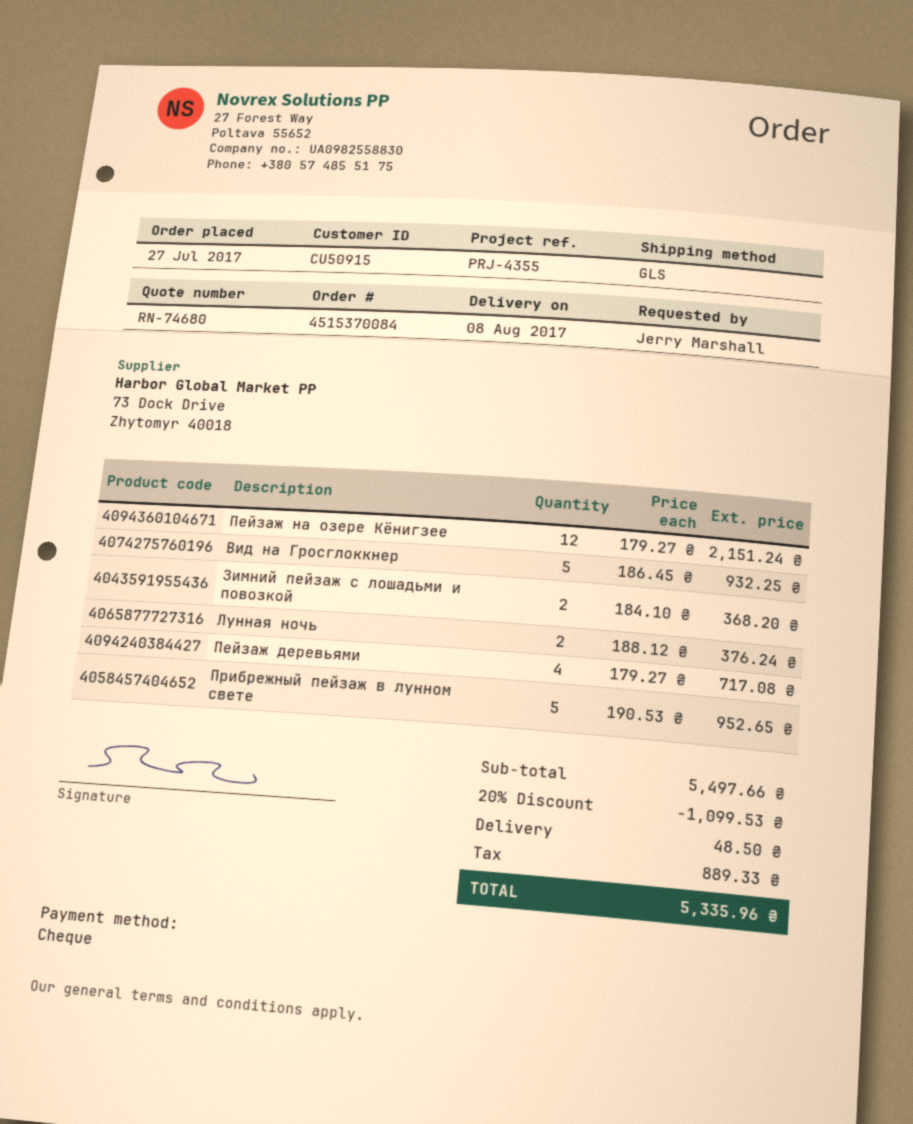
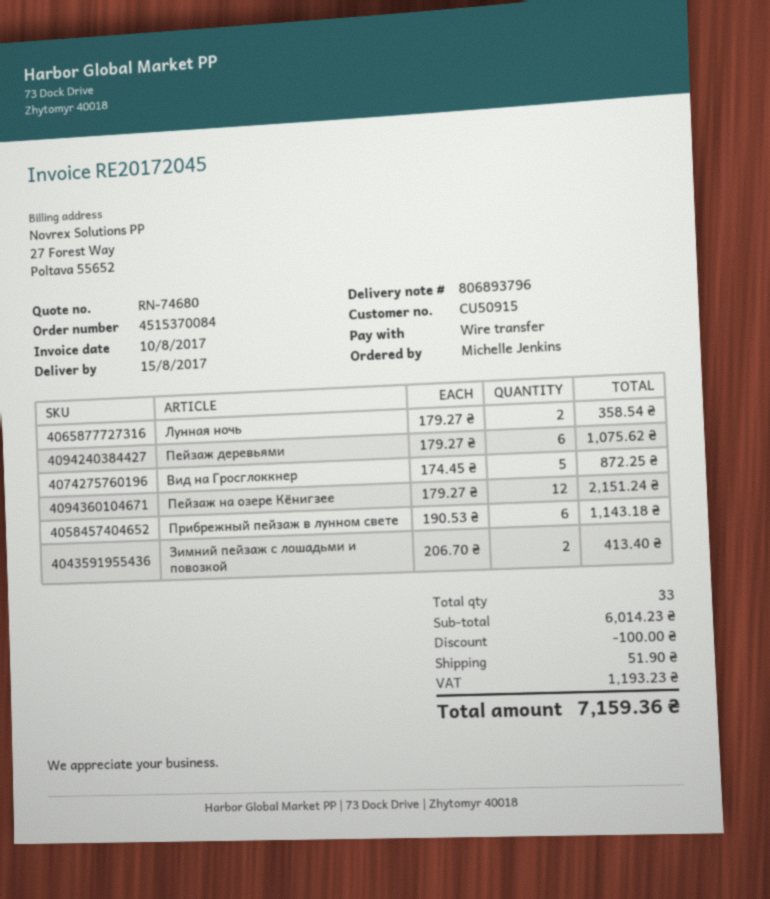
delivery date: 2017-08-08 -> 2017-08-15
ordered by: Jerry Marshall -> Michelle Jenkins
payment method: cheque -> bank transfer
Вид на Гросглоккнер: 5 x 186.45 = 932.25 -> 5 x 174.45 = 872.25
Зимний пейзаж с лошадьми и повозкой: 2 x 184.10 = 368.20 -> 2 x 206.70 = 413.40
Лунная ночь: 2 x 188.12 = 376.24 -> 2 x 179.27 = 358.54
Пейзаж деревьями: 4 x 179.27 = 717.08 -> 6 x 179.27 = 1075.62
Прибрежный пейзаж в лунном свете: 5 x 190.53 = 952.65 -> 6 x 190.53 = 1143.18
subtotal: 5497.66 -> 6014.23
discount: 1099.53 -> 100.00
shipping: 48.50 -> 51.90
tax: 889.33 -> 1193.23
total: 5335.96 -> 7159.36

